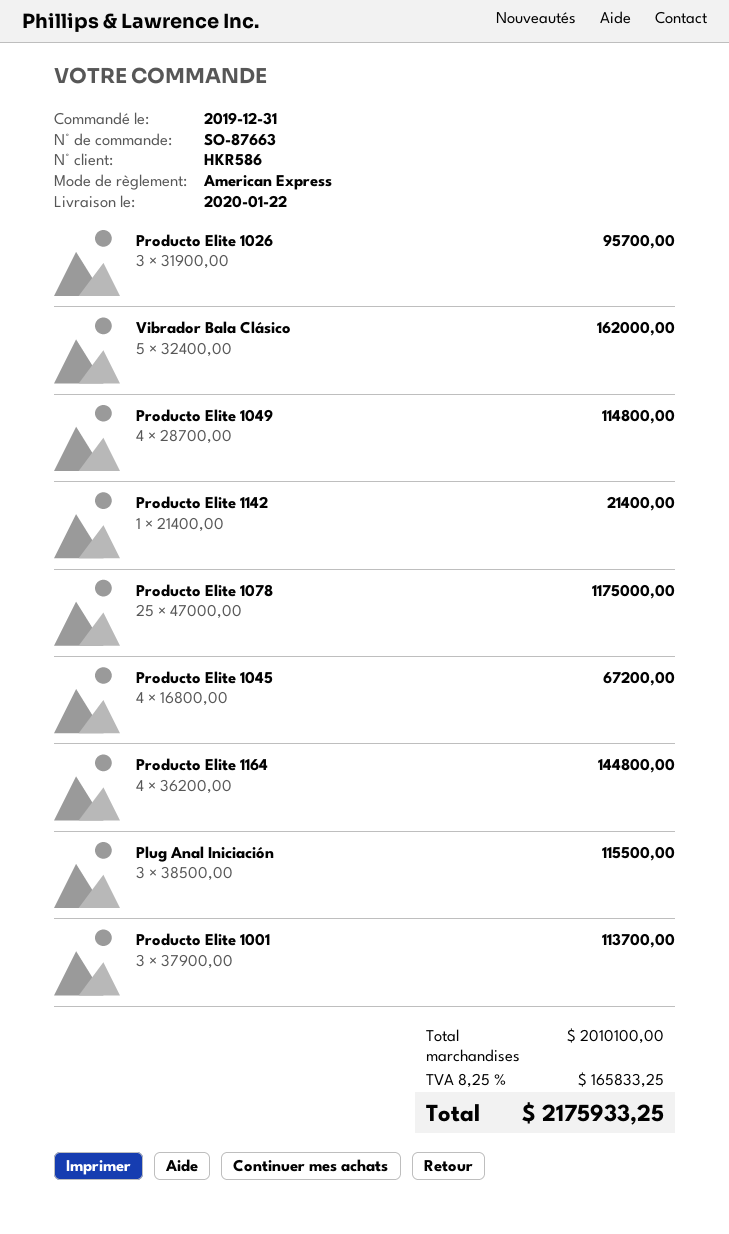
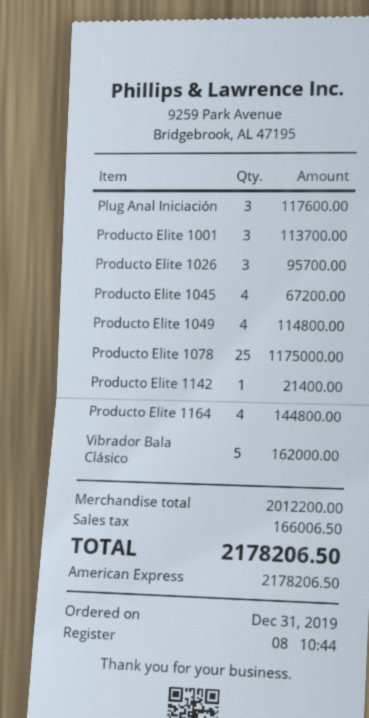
Plug Anal Iniciación: 3 for 115500.00 -> 3 for 117600.00
subtotal: 2010100.00 -> 2012200.00
tax: 165833.25 -> 166006.50
total: 2175933.25 -> 2178206.50

